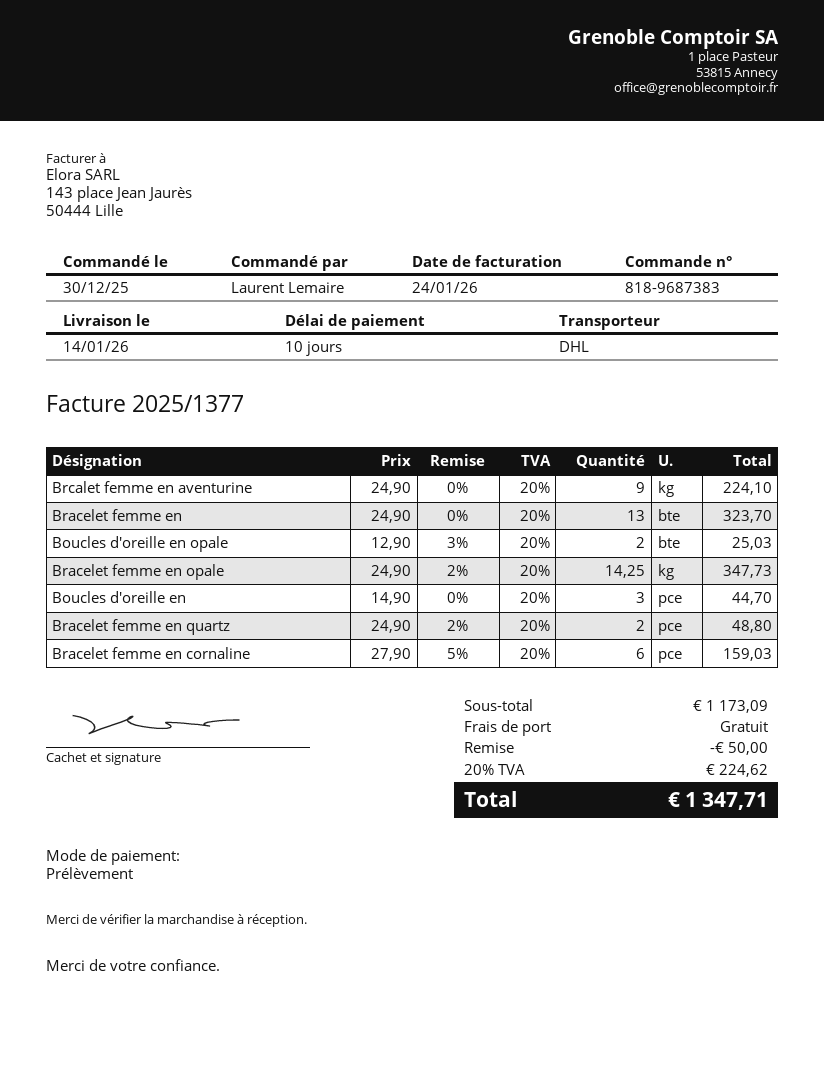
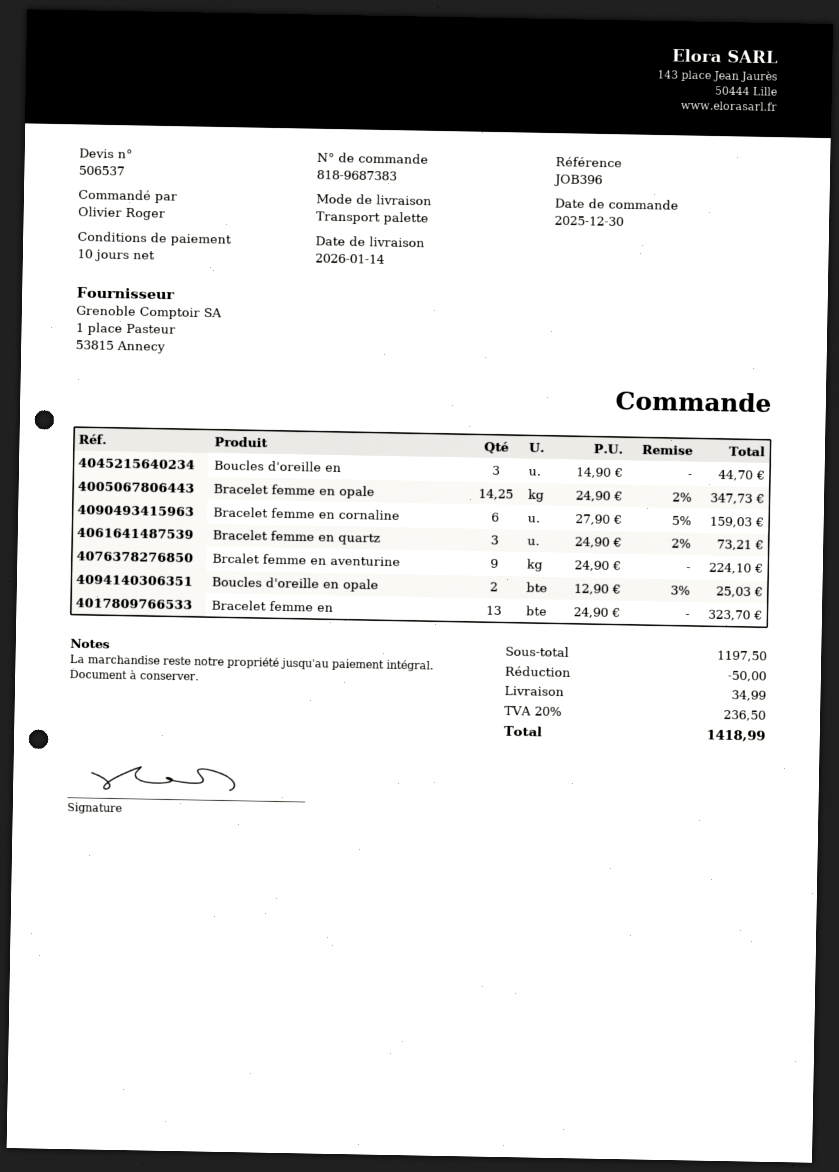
ordered by: Laurent Lemaire -> Olivier Roger
shipping method: DHL -> pallet freight
Bracelet femme en quartz: 2 x 24.90 - 2% = 48.80 -> 3 x 24.90 - 2% = 73.21
subtotal: 1173.09 -> 1197.50
shipping: 0.00 -> 34.99
tax: 20% = 224.62 -> 20% = 236.50
total: 1347.71 -> 1418.99

